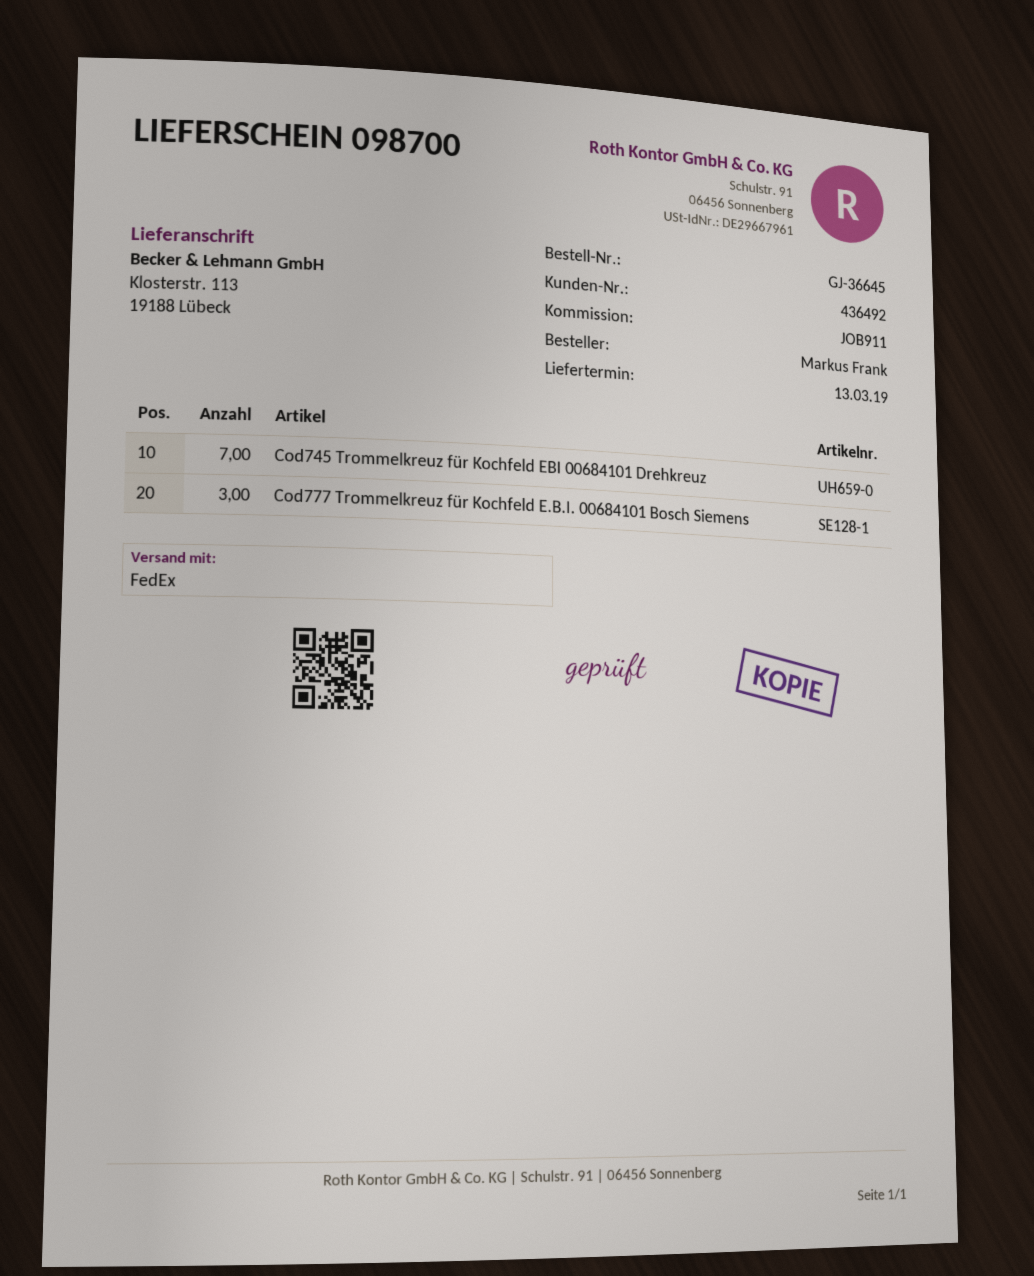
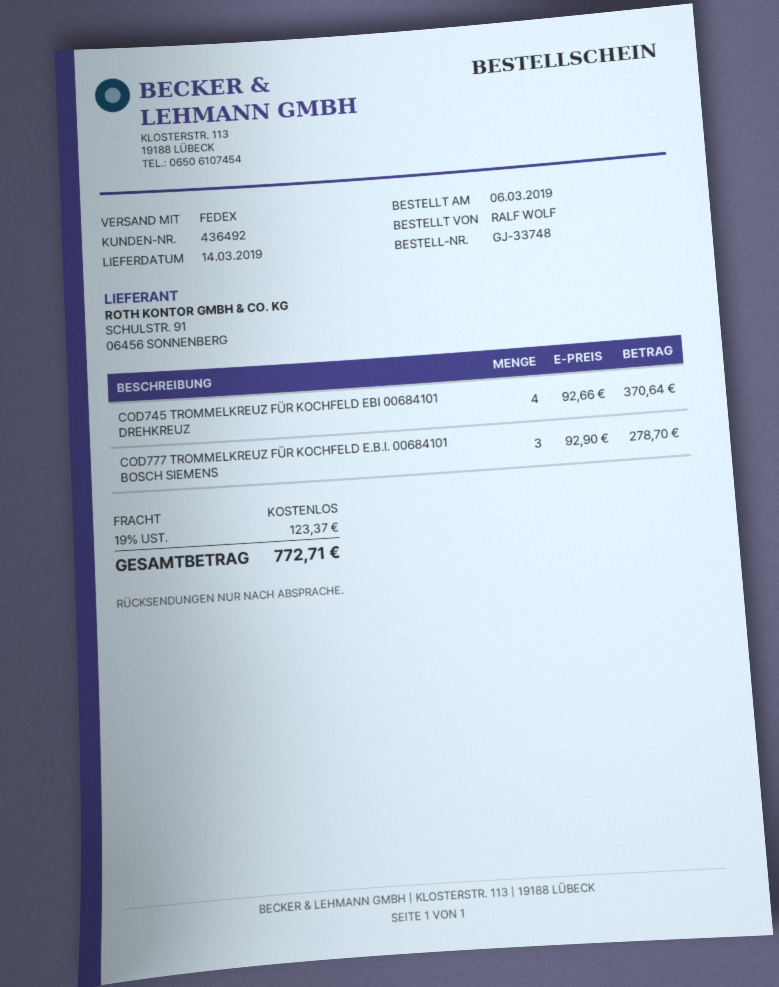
order number: GJ-36645 -> GJ-33748
delivery date: 2019-03-13 -> 2019-03-14
ordered by: Markus Frank -> RALF WOLF
Cod745 Trommelkreuz für Kochfeld EBI 00684101 Drehkreuz: 7 -> 4

